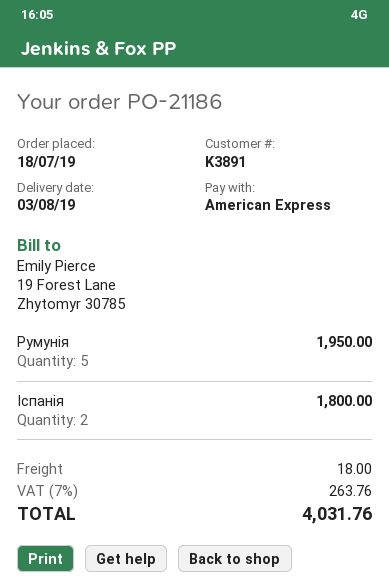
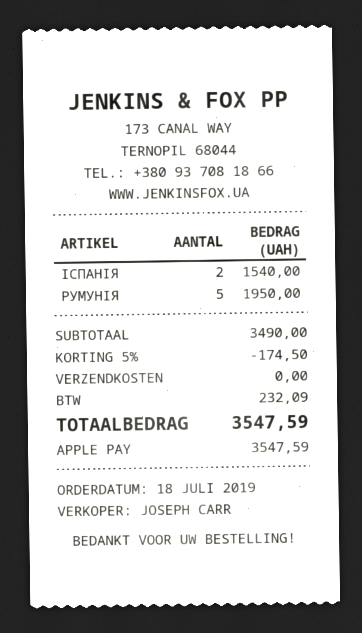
payment method: American Express -> Apple Pay
Іспанія: 2 for 1800.00 -> 2 for 1540.00
discount: none -> 5% = 174.50
shipping: 18.00 -> 0.00
tax: 263.76 -> 232.09
total: 4031.76 -> 3547.59

